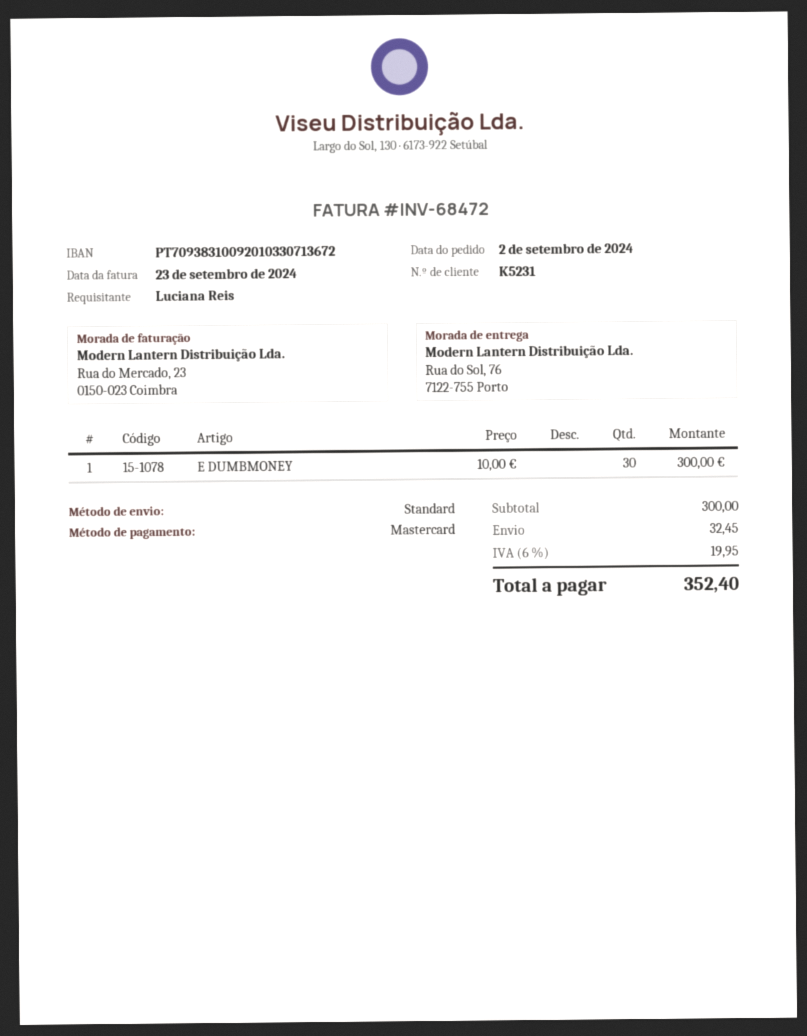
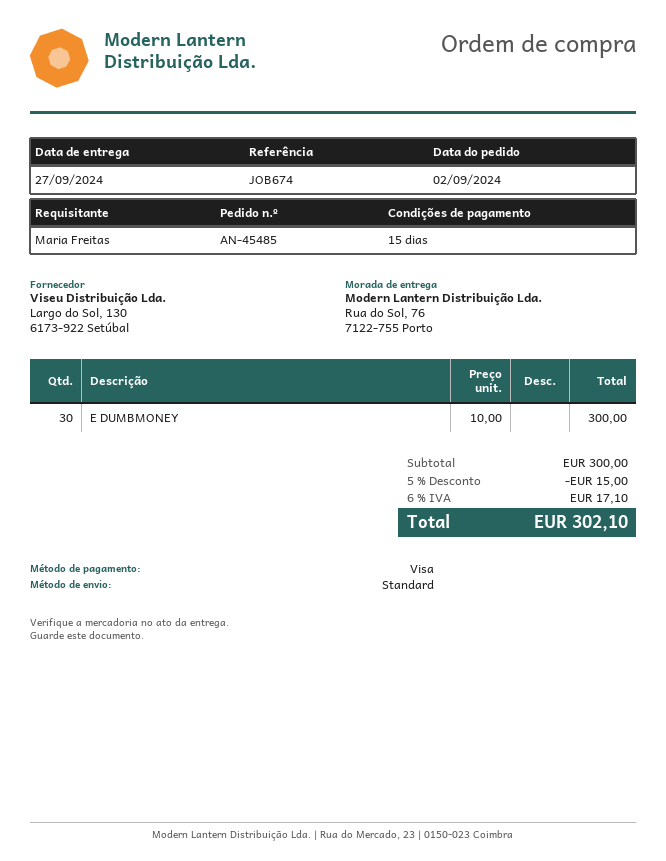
ordered by: Luciana Reis -> Maria Freitas
payment method: Mastercard -> Visa
discount: none -> 5% = 15.00
shipping: 32.45 -> none
tax: 6% = 19.95 -> 6% = 17.10
total: 352.40 -> 302.10

